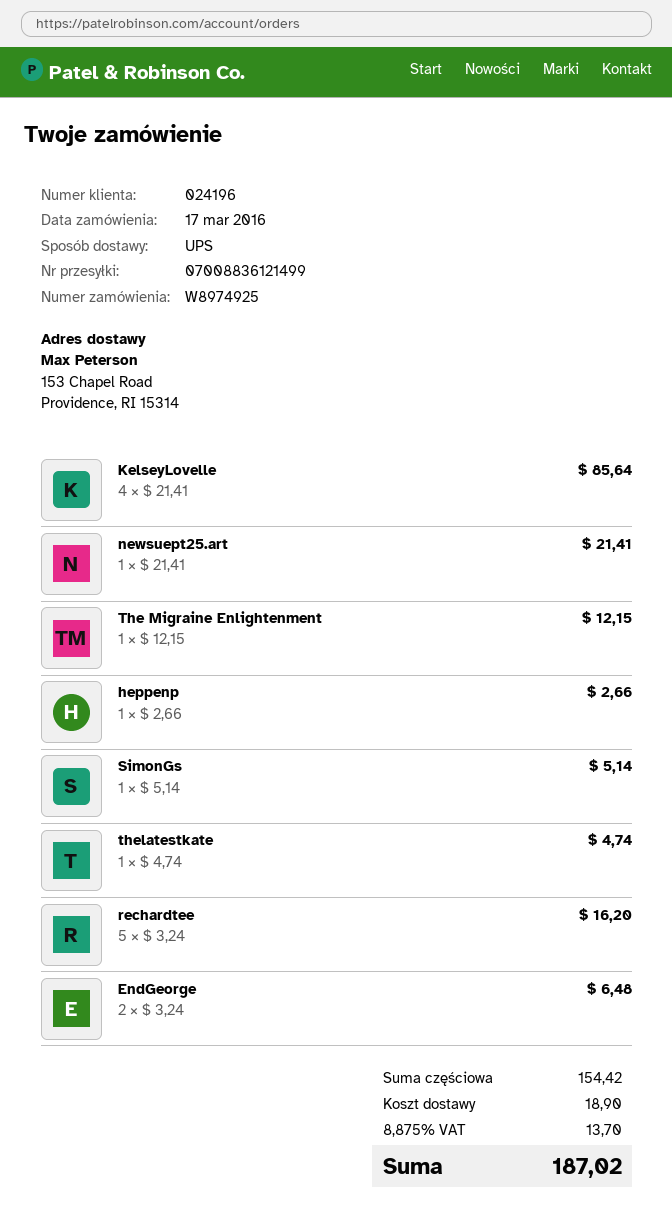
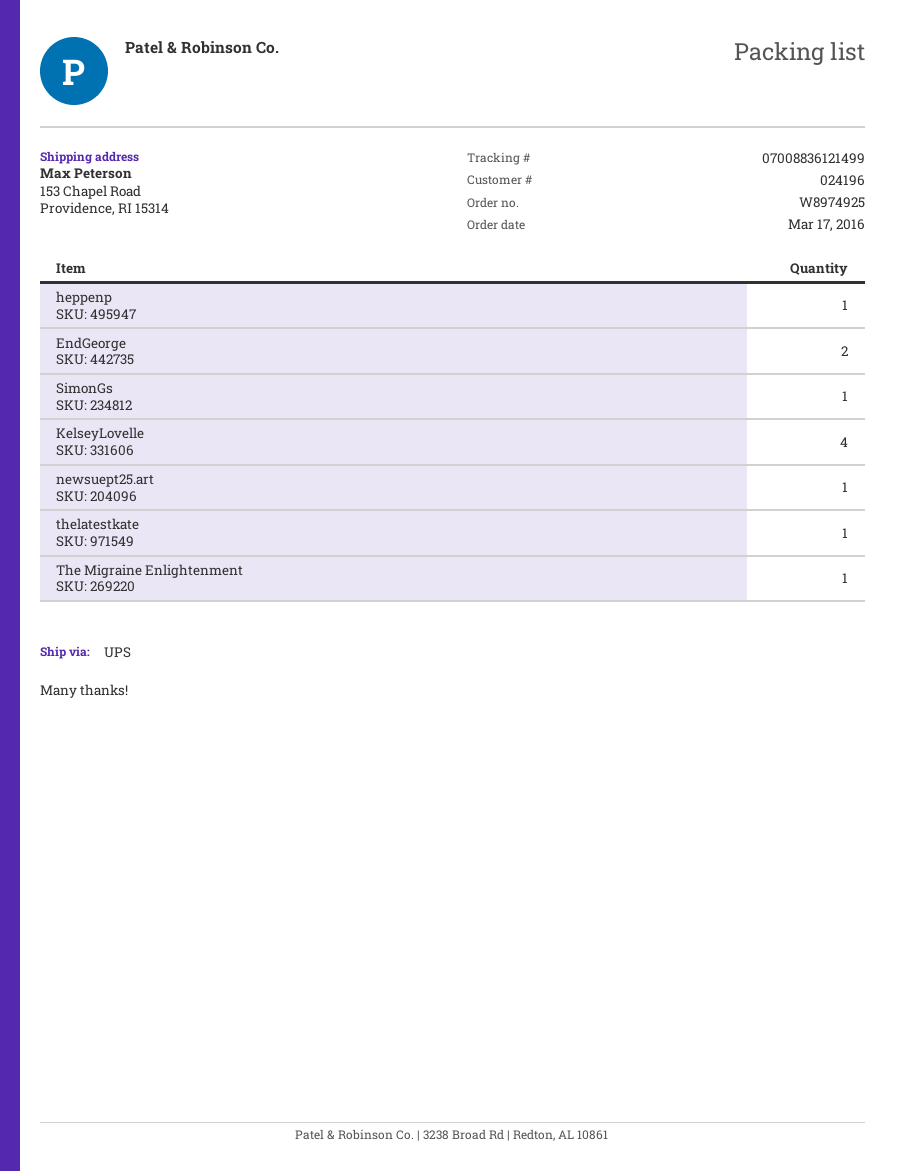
rechardtee: 5 -> none

